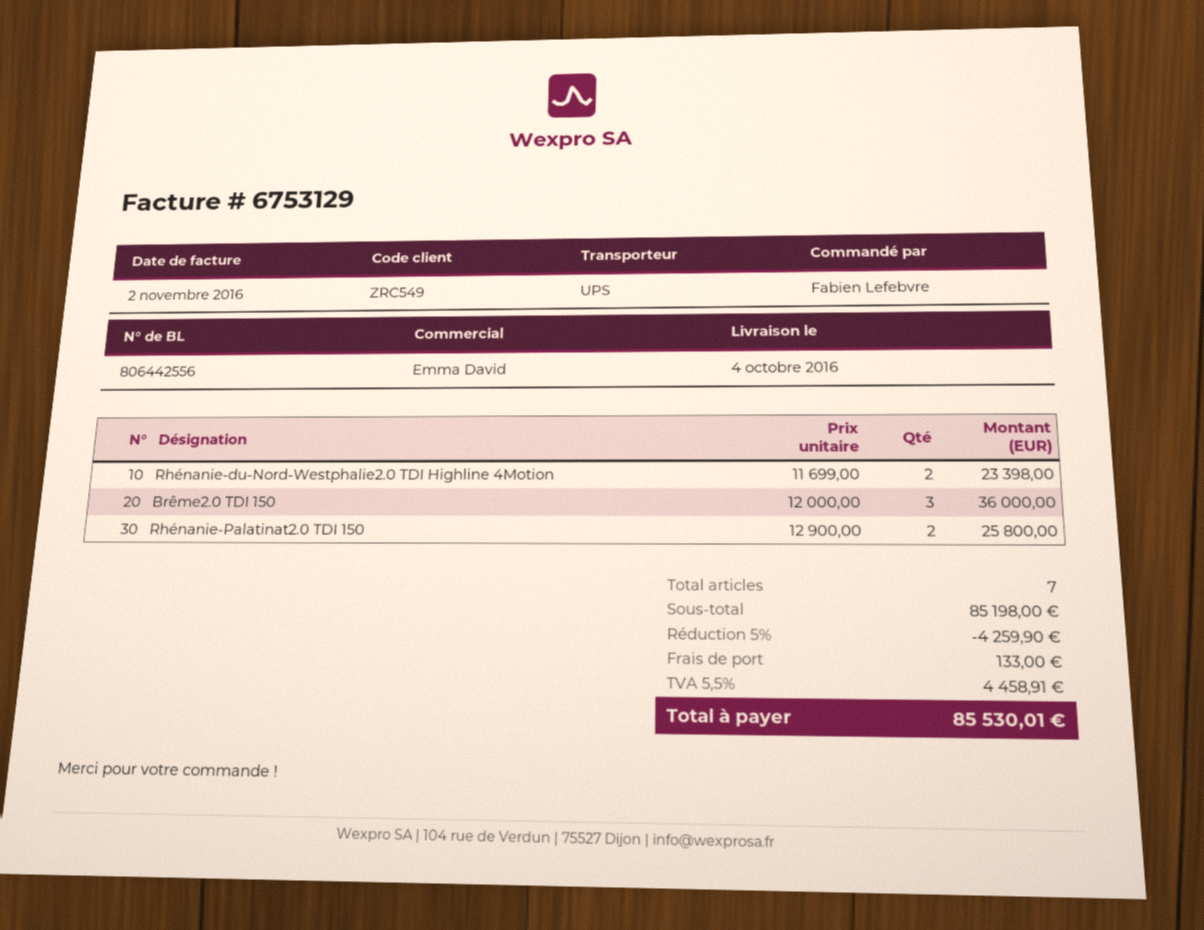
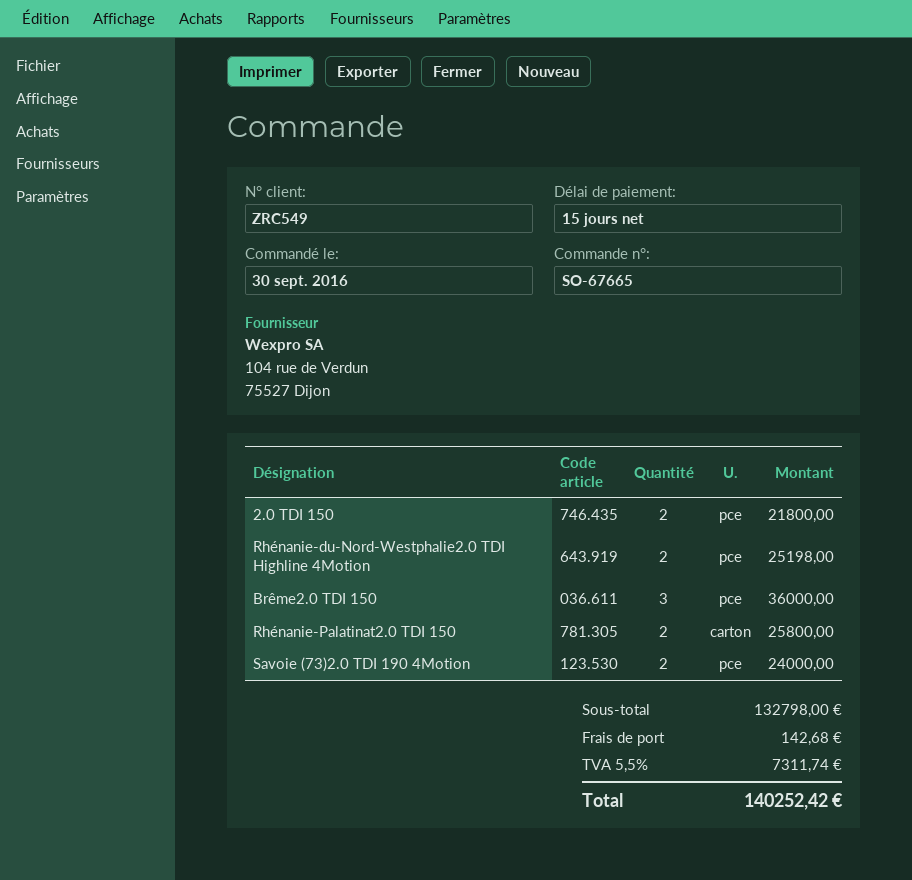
Rhénanie-du-Nord-Westphalie2.0 TDI Highline 4Motion: 2 for 23398.00 -> 2 for 25198.00
2.0 TDI 150: none -> 2 for 21800.00
Savoie (73)2.0 TDI 190 4Motion: none -> 2 for 24000.00
subtotal: 85198.00 -> 132798.00
discount: 5% = 4259.90 -> none
shipping: 133.00 -> 142.68
tax: 5.5% = 4458.91 -> 5.5% = 7311.74
total: 85530.01 -> 140252.42

